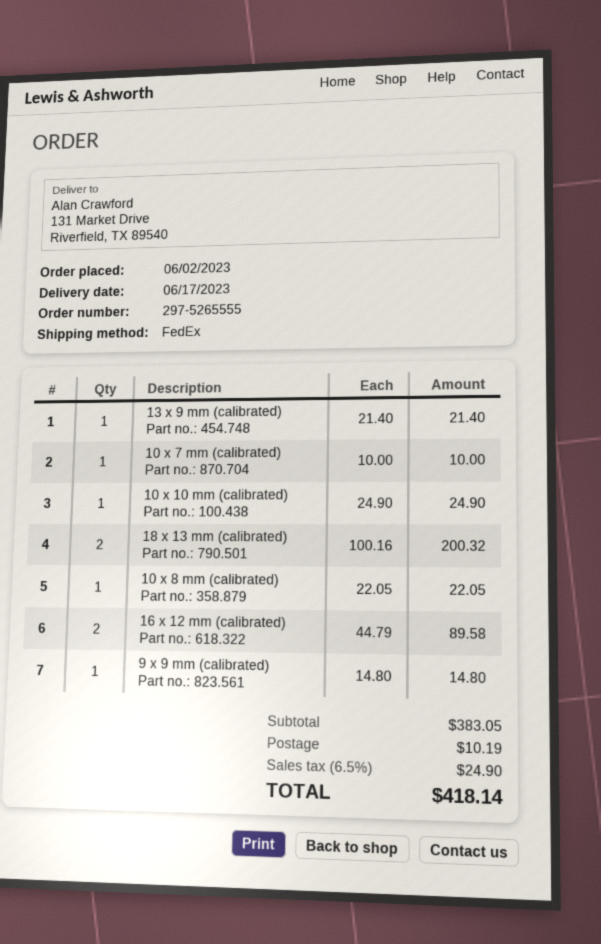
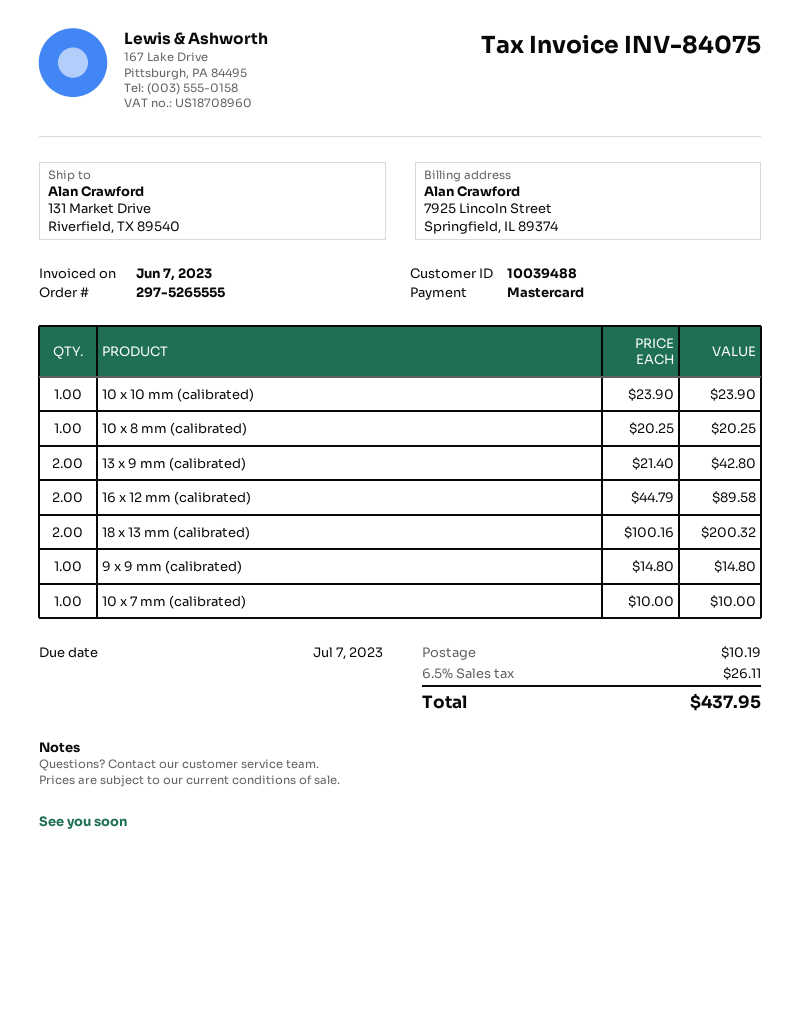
13 x 9 mm (calibrated): 1 x 21.40 = 21.40 -> 2 x 21.40 = 42.80
10 x 10 mm (calibrated): 1 x 24.90 = 24.90 -> 1 x 23.90 = 23.90
10 x 8 mm (calibrated): 1 x 22.05 = 22.05 -> 1 x 20.25 = 20.25
tax: 6.5% = 24.90 -> 6.5% = 26.11
total: 418.14 -> 437.95

